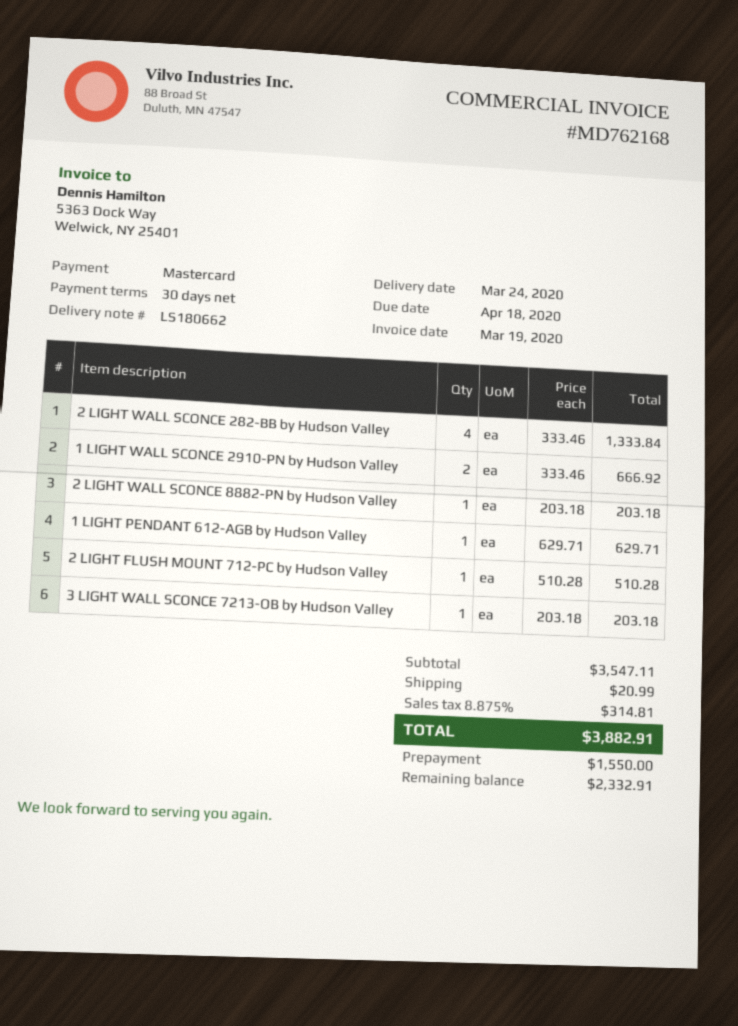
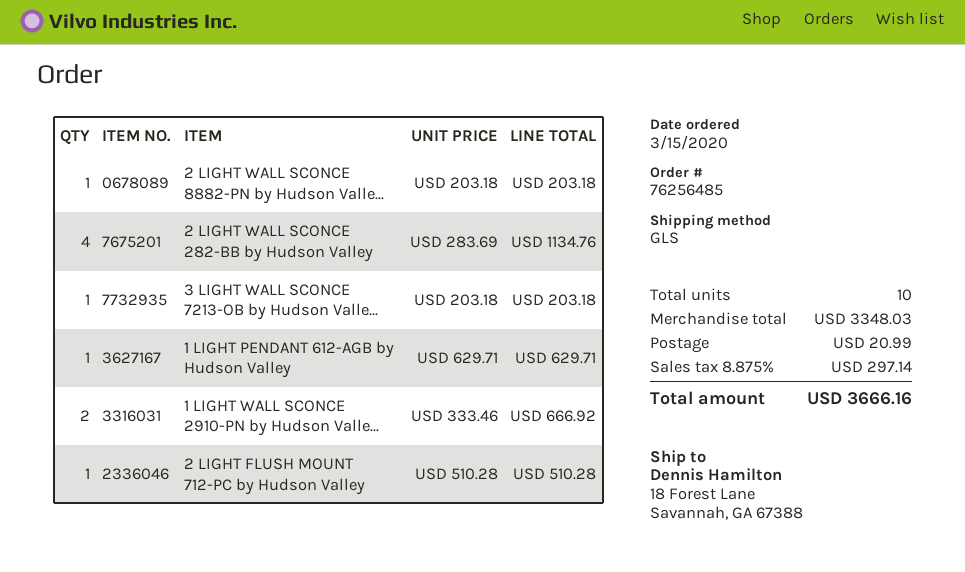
2 LIGHT WALL SCONCE 282-BB by Hudson Valley: 4 x 333.46 = 1333.84 -> 4 x 283.69 = 1134.76
subtotal: 3547.11 -> 3348.03
tax: 8.875% = 314.81 -> 8.875% = 297.14
total: 3882.91 -> 3666.16

